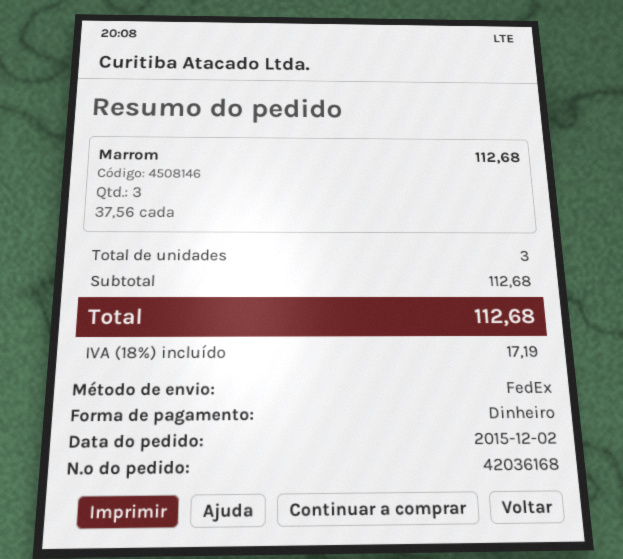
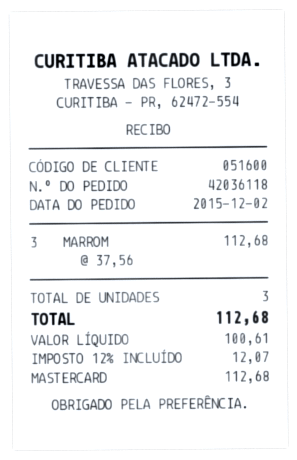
order number: 42036168 -> 42036118
payment method: cash -> Mastercard
tax: 18% = 17.19 -> 12% = 12.07

